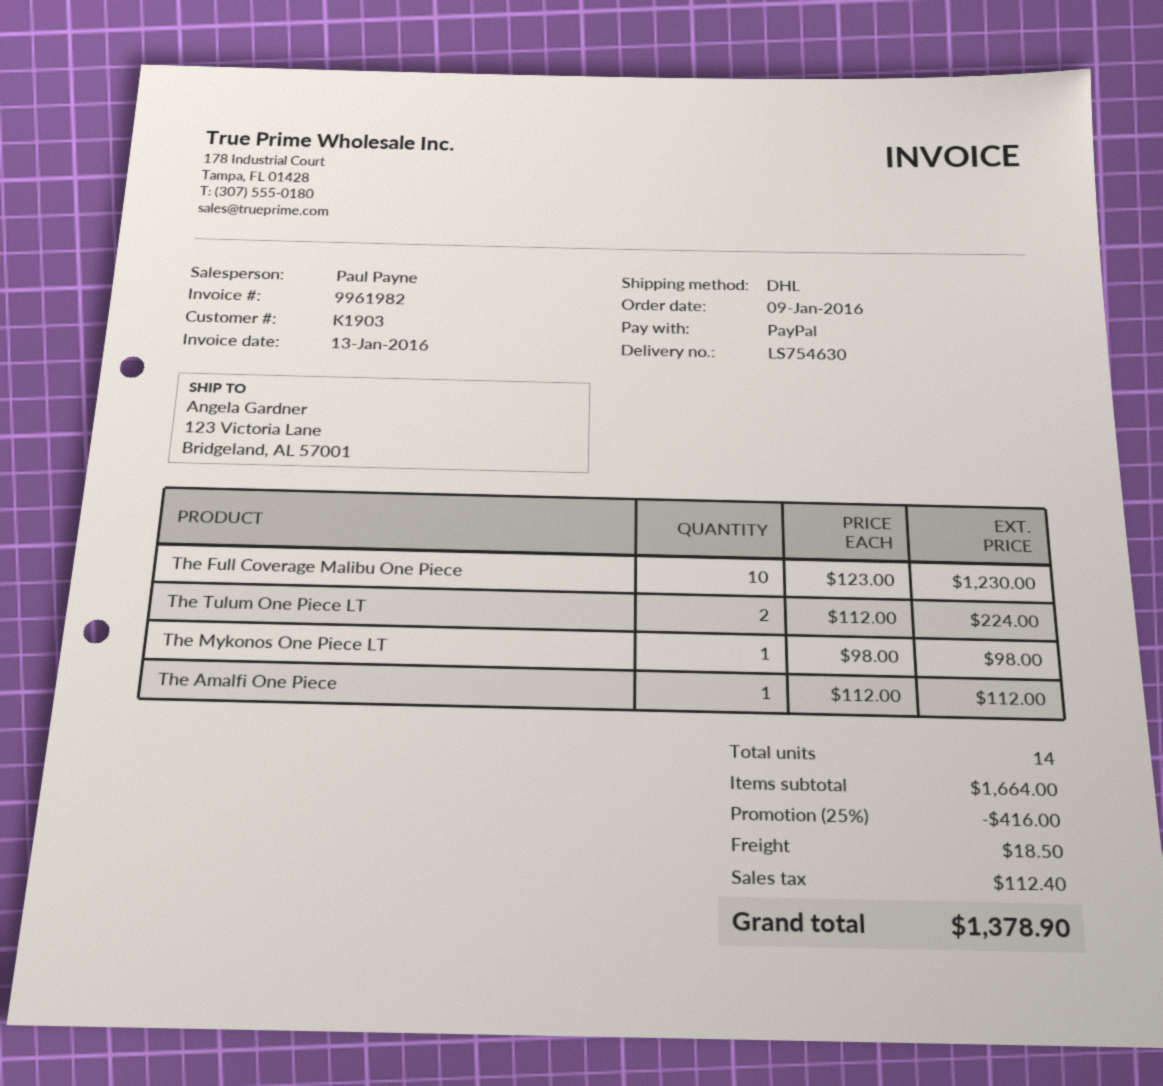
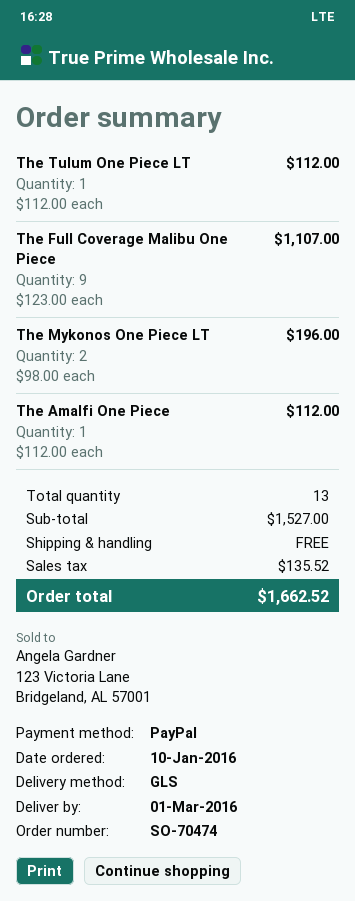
order date: 2016-01-09 -> 2016-01-10
shipping method: DHL -> GLS
The Full Coverage Malibu One Piece: 10 x 123.00 = 1230.00 -> 9 x 123.00 = 1107.00
The Tulum One Piece LT: 2 x 112.00 = 224.00 -> 1 x 112.00 = 112.00
The Mykonos One Piece LT: 1 x 98.00 = 98.00 -> 2 x 98.00 = 196.00
total quantity: 14 -> 13
subtotal: 1664.00 -> 1527.00
discount: 25% = 416.00 -> none
shipping: 18.50 -> 0.00
tax: 112.40 -> 135.52
total: 1378.90 -> 1662.52

